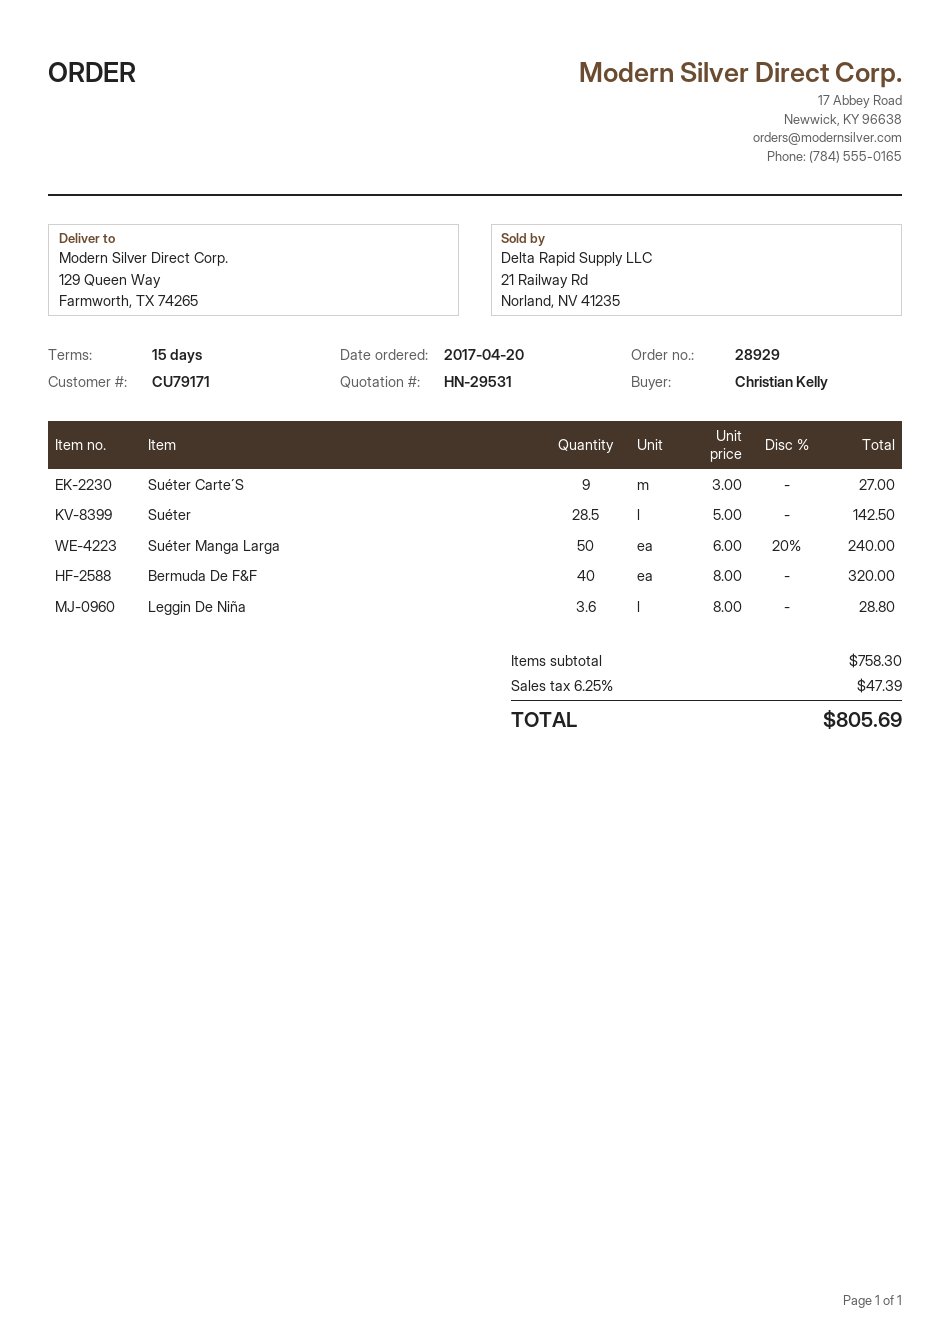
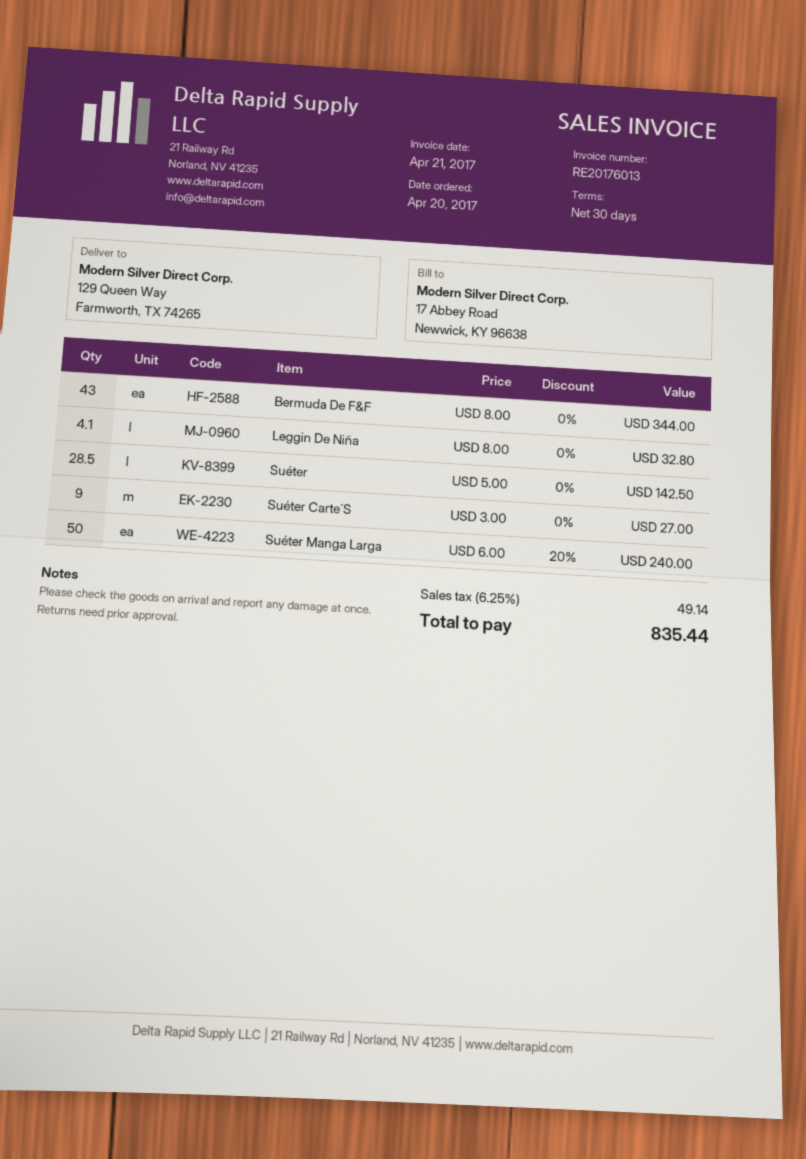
payment terms: 15 days -> 30 days
Bermuda De F&F: 40 x 8.00 = 320.00 -> 43 x 8.00 = 344.00
Leggin De Niña: 3.6 x 8.00 = 28.80 -> 4.1 x 8.00 = 32.80
tax: 6.25% = 47.39 -> 6.25% = 49.14
total: 805.69 -> 835.44

